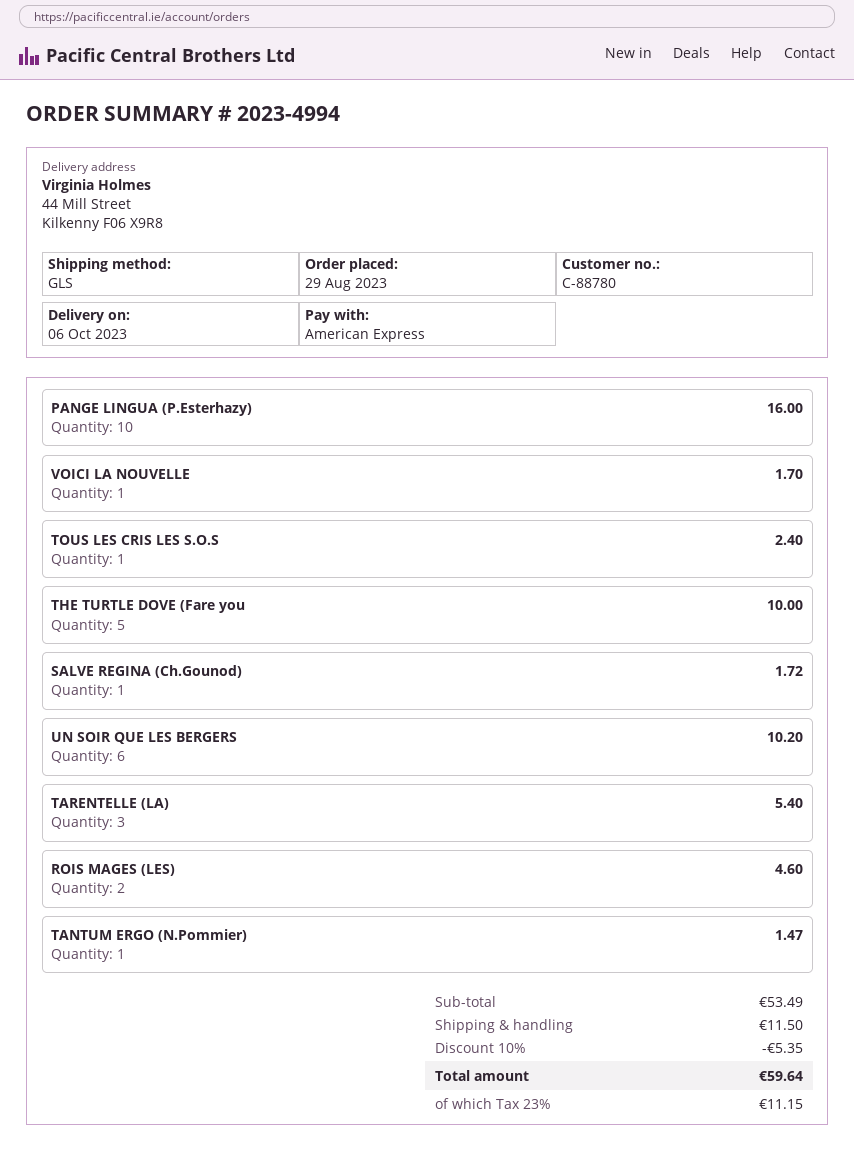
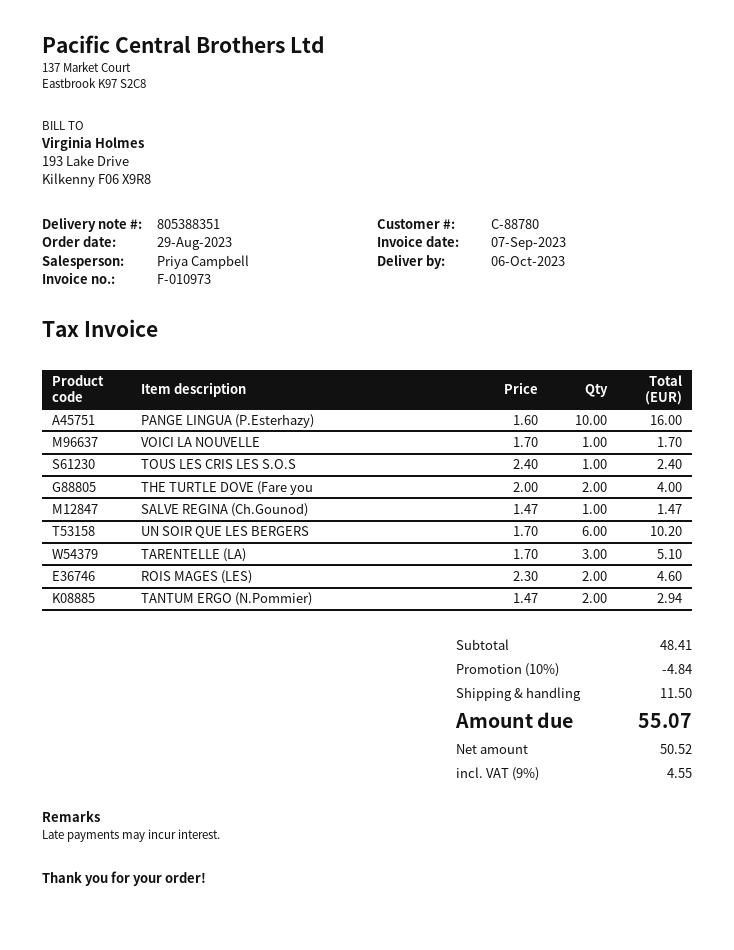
THE TURTLE DOVE (Fare you: 5 for 10.00 -> 2 for 4.00
SALVE REGINA (Ch.Gounod): 1 for 1.72 -> 1 for 1.47
TARENTELLE (LA): 3 for 5.40 -> 3 for 5.10
TANTUM ERGO (N.Pommier): 1 for 1.47 -> 2 for 2.94
subtotal: 53.49 -> 48.41
discount: 10% = 5.35 -> 10% = 4.84
tax: 23% = 11.15 -> 9% = 4.55
total: 59.64 -> 55.07

